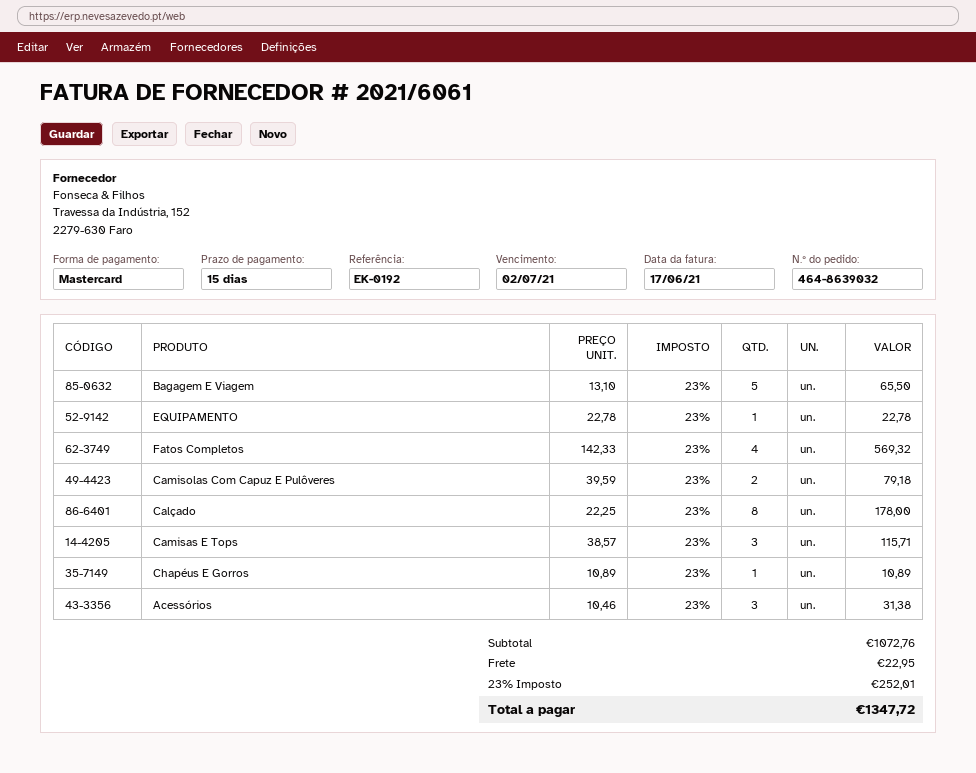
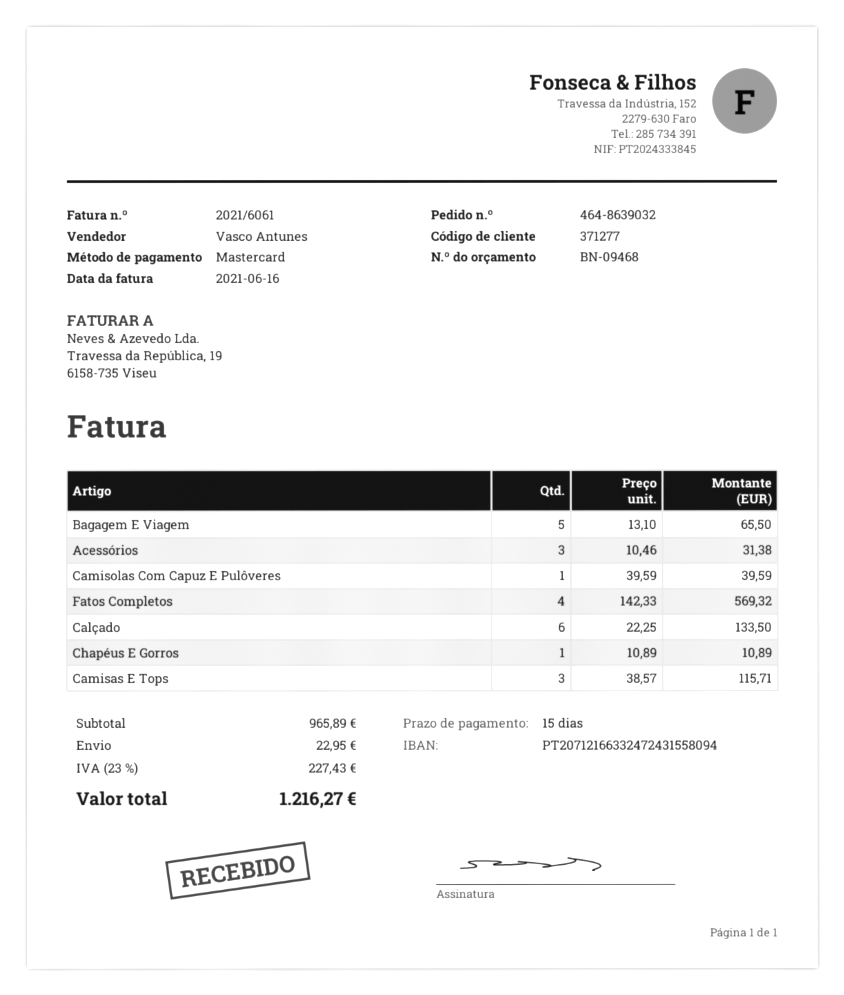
invoice date: 2021-06-17 -> 2021-06-16
EQUIPAMENTO: 1 x 22.78 = 22.78 -> none
Camisolas Com Capuz E Pulôveres: 2 x 39.59 = 79.18 -> 1 x 39.59 = 39.59
Calçado: 8 x 22.25 = 178.00 -> 6 x 22.25 = 133.50
subtotal: 1072.76 -> 965.89
tax: 23% = 252.01 -> 23% = 227.43
total: 1347.72 -> 1216.27

